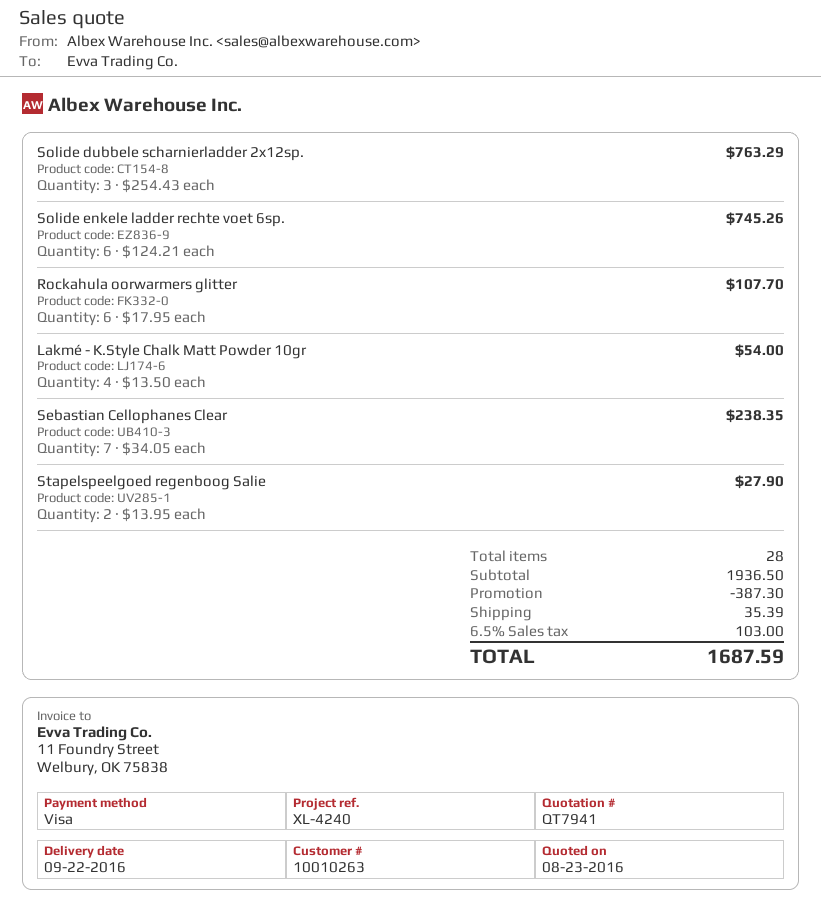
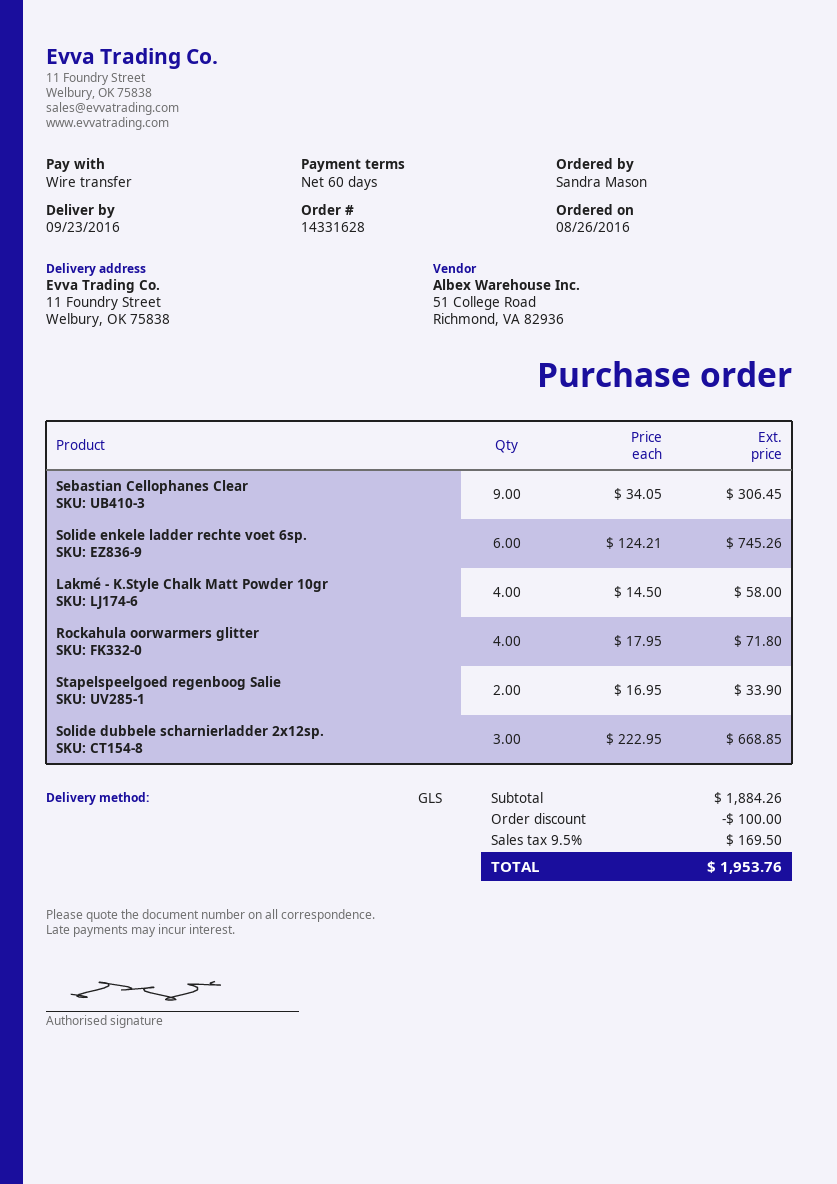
delivery date: 2016-09-22 -> 2016-09-23
payment method: Visa -> bank transfer
Solide dubbele scharnierladder 2x12sp.: 3 x 254.43 = 763.29 -> 3 x 222.95 = 668.85
Rockahula oorwarmers glitter: 6 x 17.95 = 107.70 -> 4 x 17.95 = 71.80
Lakmé - K.Style Chalk Matt Powder 10gr: 4 x 13.50 = 54.00 -> 4 x 14.50 = 58.00
Sebastian Cellophanes Clear: 7 x 34.05 = 238.35 -> 9 x 34.05 = 306.45
Stapelspeelgoed regenboog Salie: 2 x 13.95 = 27.90 -> 2 x 16.95 = 33.90
subtotal: 1936.50 -> 1884.26
discount: 387.30 -> 100.00
shipping: 35.39 -> none
tax: 6.5% = 103.00 -> 9.5% = 169.50
total: 1687.59 -> 1953.76

